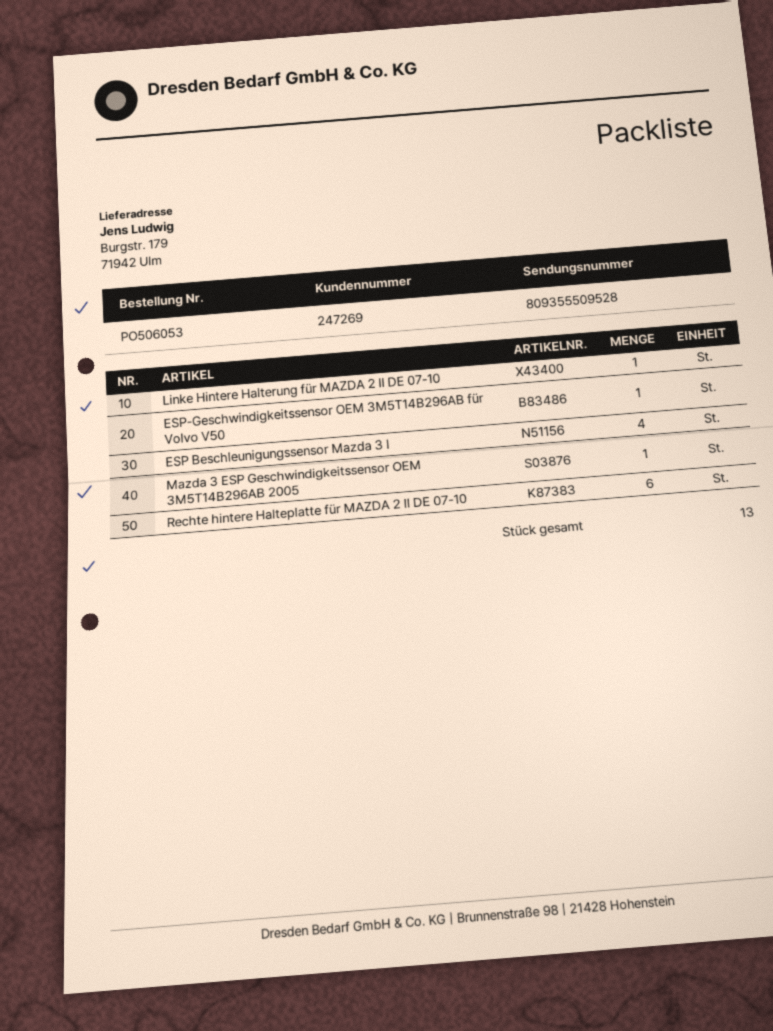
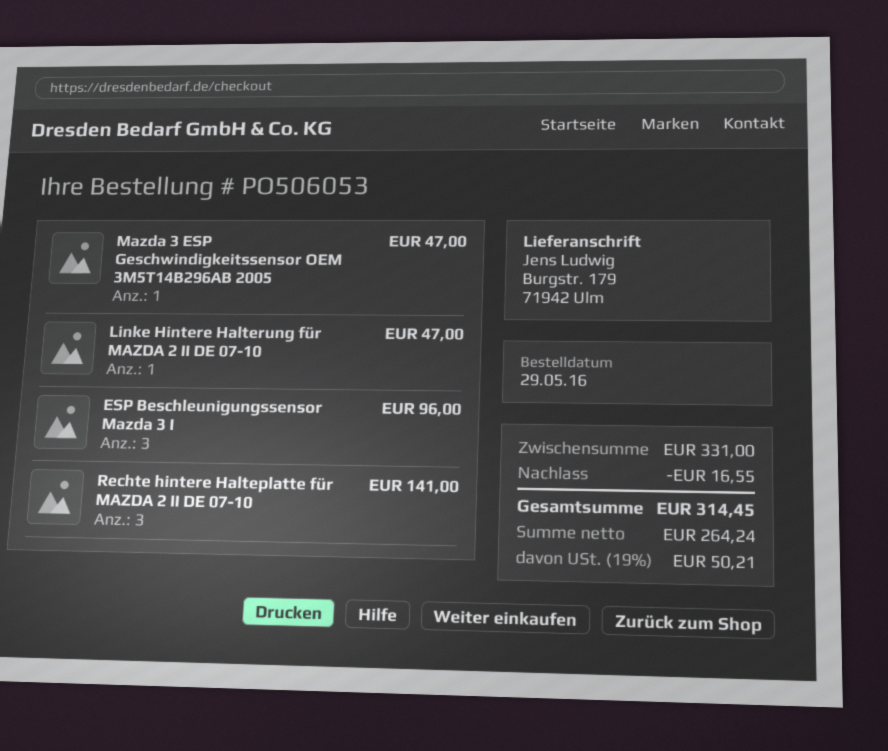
ESP-Geschwindigkeitssensor OEM 3M5T14B296AB für Volvo V50: 1 -> none
ESP Beschleunigungssensor Mazda 3 I: 4 -> 3
Rechte hintere Halteplatte für MAZDA 2 II DE 07-10: 6 -> 3

